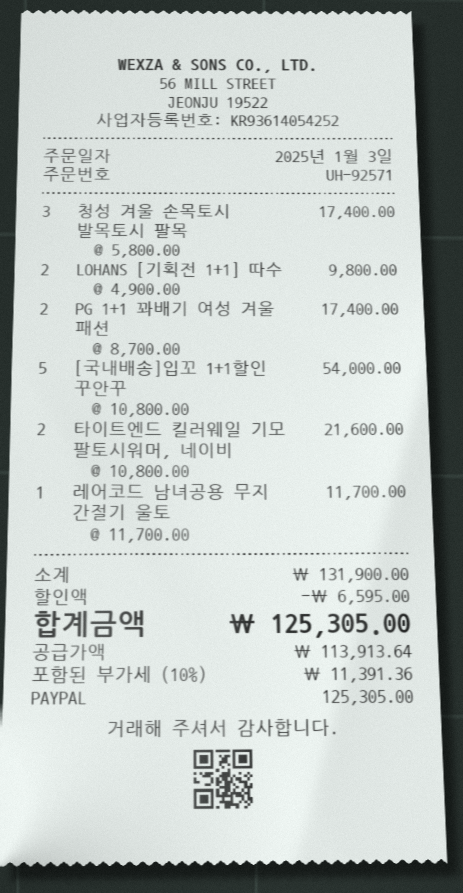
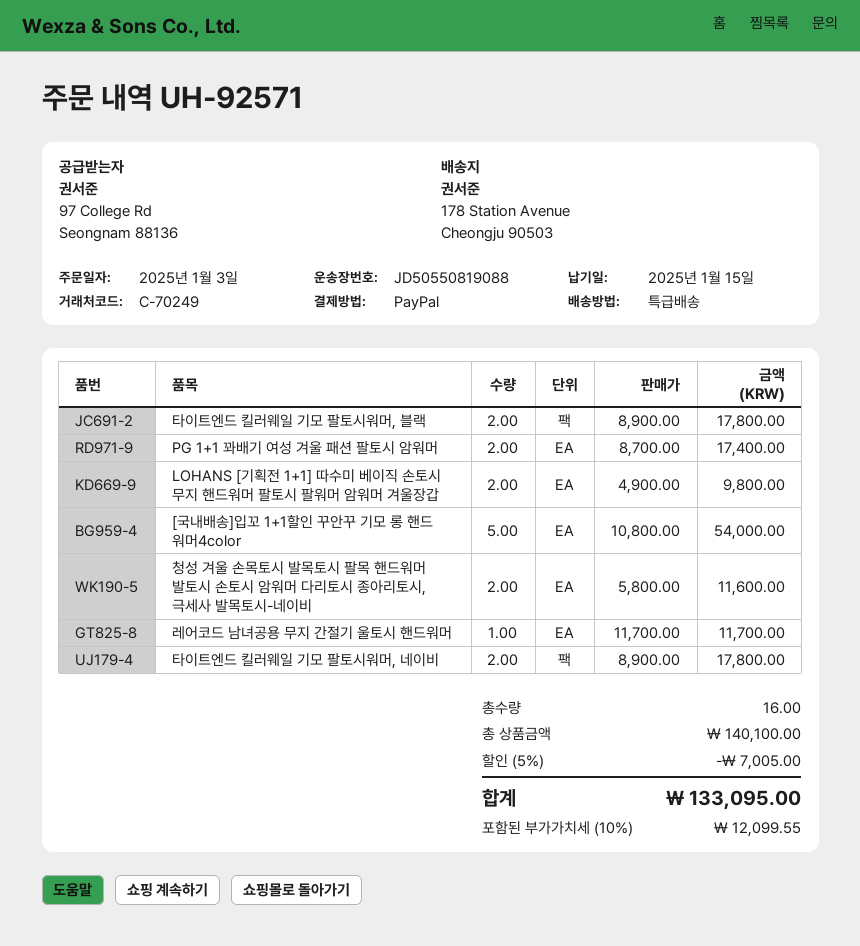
청성 겨울 손목토시 발목토시 팔목: 3 x 5800.00 = 17400.00 -> 2 x 5800.00 = 11600.00
타이트엔드 킬러웨일 기모 팔토시워머, 네이비: 2 x 10800.00 = 21600.00 -> 2 x 8900.00 = 17800.00
타이트엔드 킬러웨일 기모 팔토시워머, 블랙: none -> 2 x 8900.00 = 17800.00
subtotal: 131900.00 -> 140100.00
discount: 6595.00 -> 7005.00
tax: 10% = 11391.36 -> 10% = 12099.55
total: 125305.00 -> 133095.00

